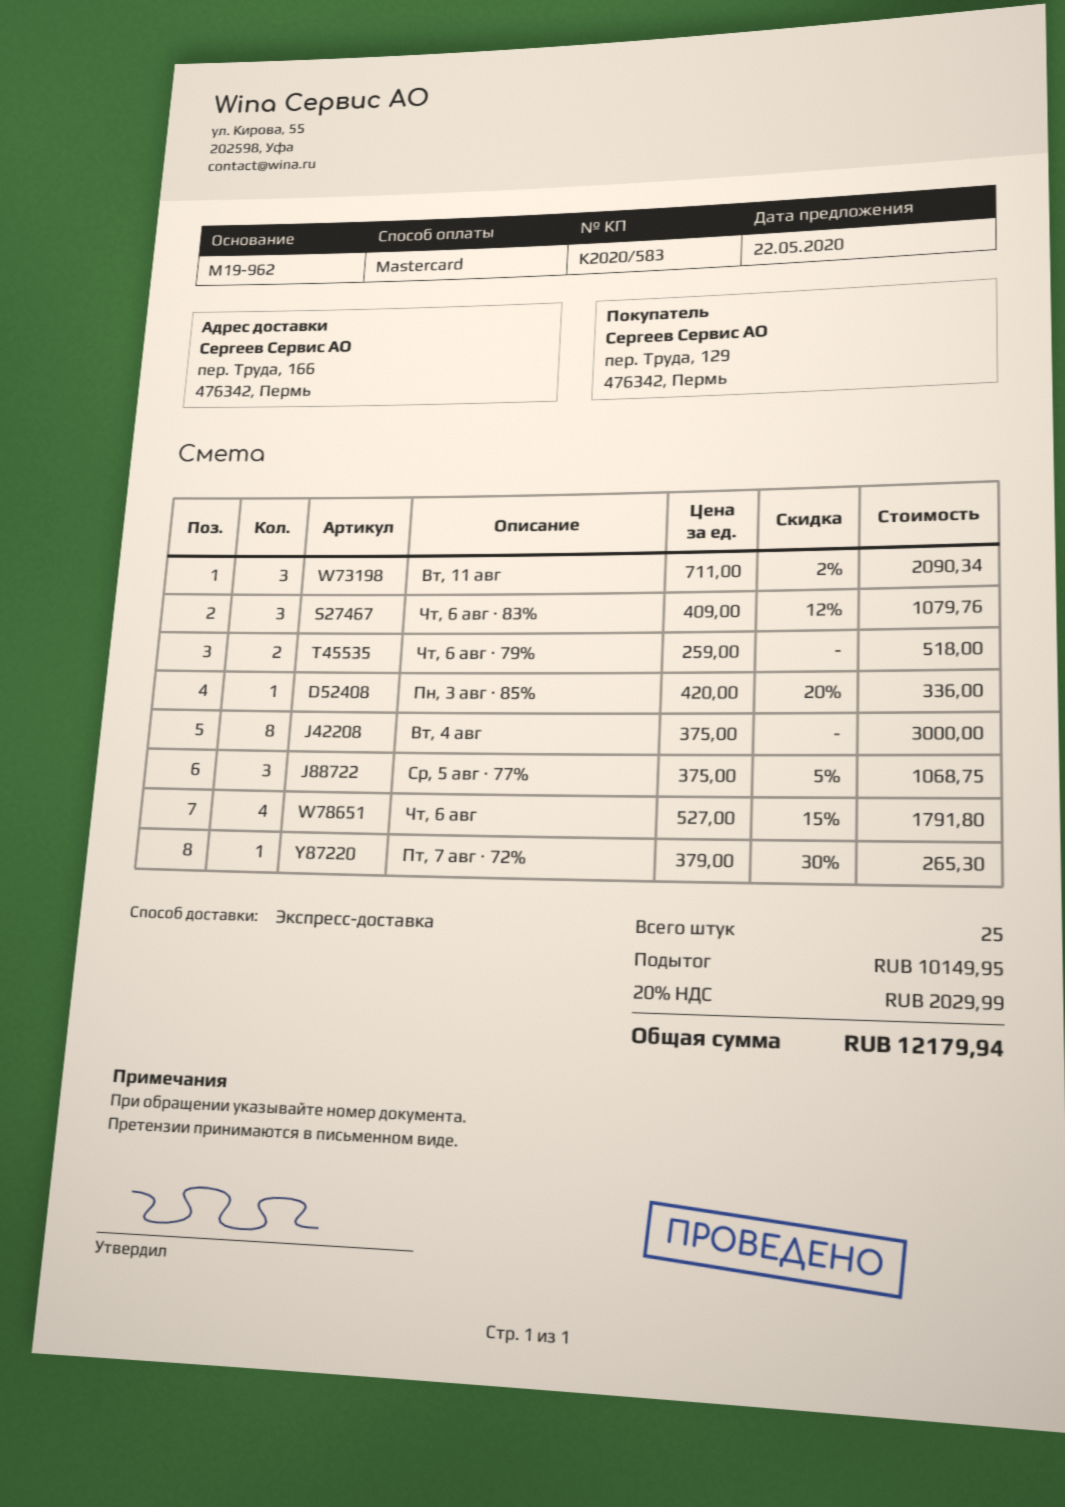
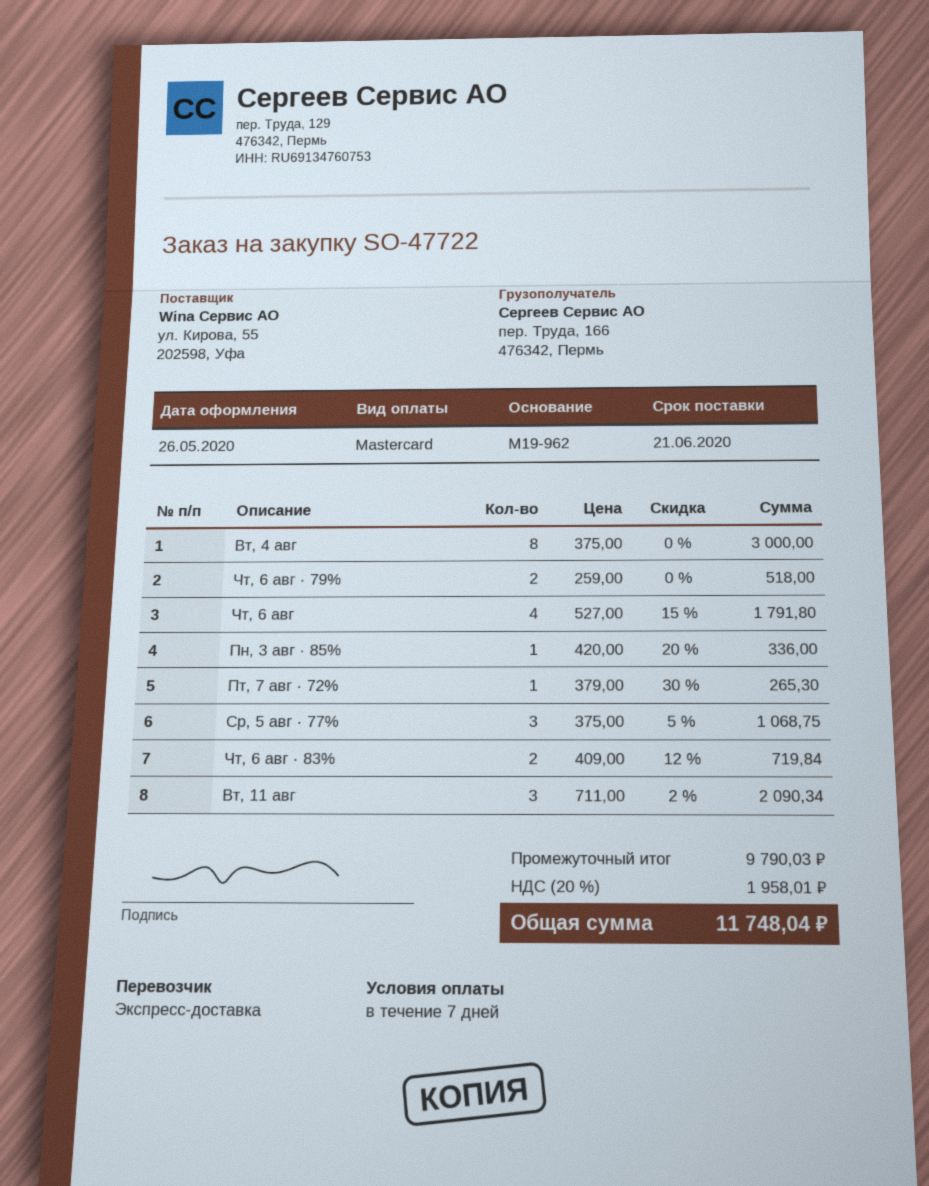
Чт, 6 авг · 83%: 3 x 409.00 - 12% = 1079.76 -> 2 x 409.00 - 12% = 719.84
subtotal: 10149.95 -> 9790.03
tax: 20% = 2029.99 -> 20% = 1958.01
total: 12179.94 -> 11748.04

